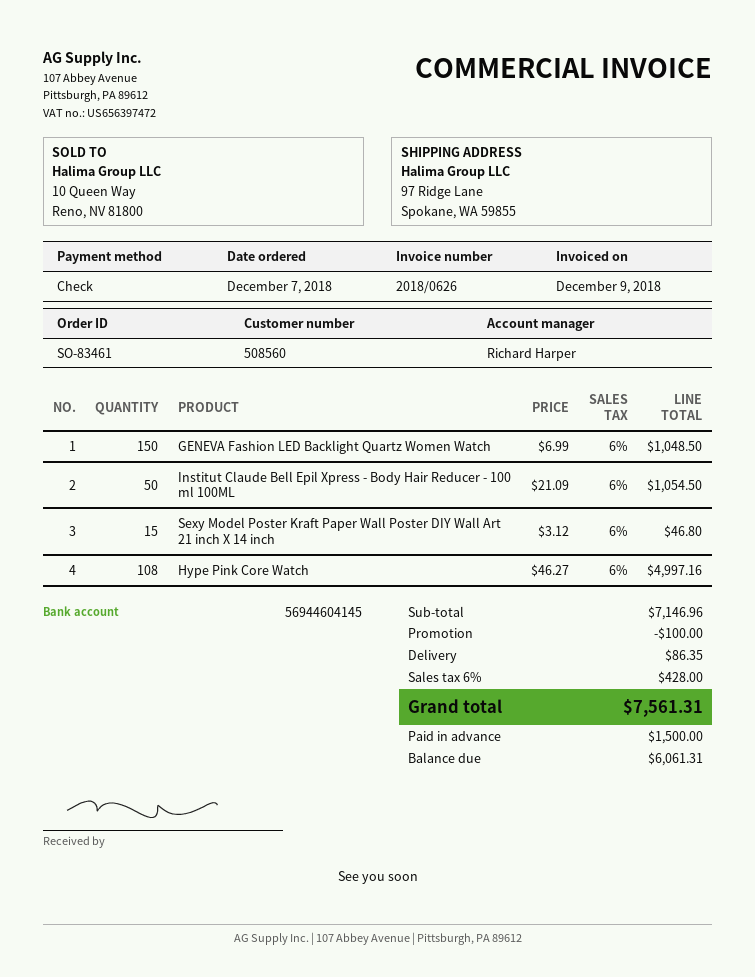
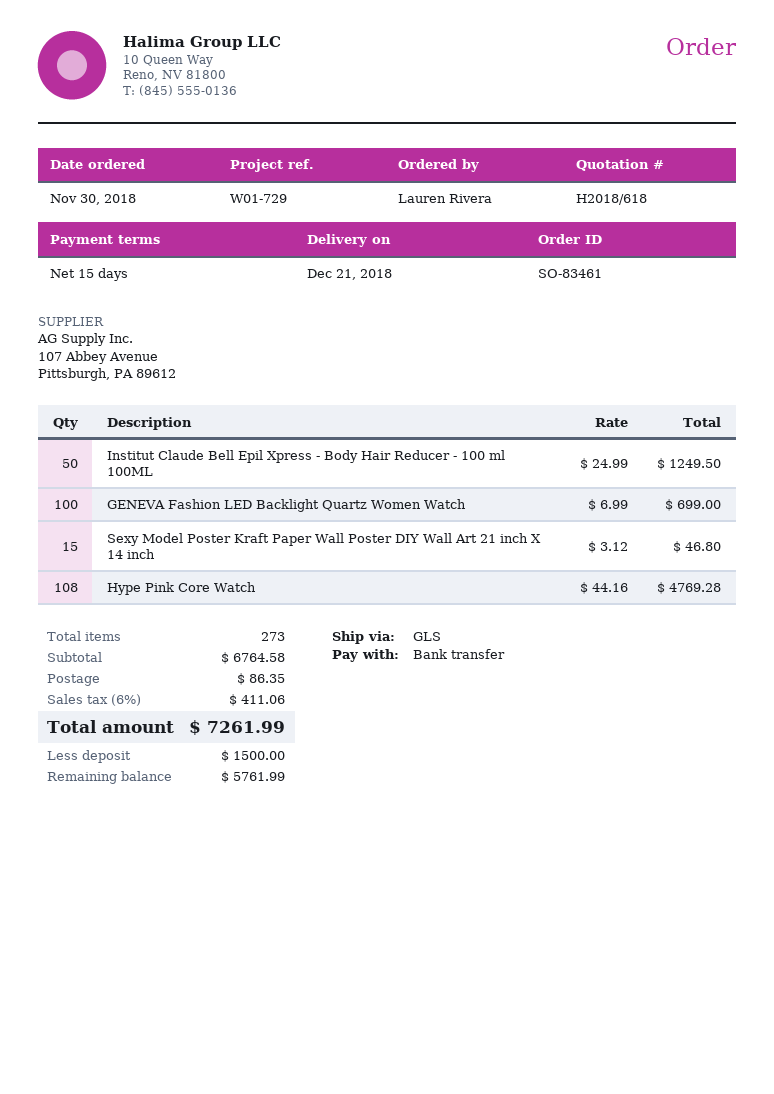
order date: 2018-12-07 -> 2018-11-30
payment method: cheque -> bank transfer
GENEVA Fashion LED Backlight Quartz Women Watch: 150 x 6.99 = 1048.50 -> 100 x 6.99 = 699.00
Institut Claude Bell Epil Xpress - Body Hair Reducer - 100 ml 100ML: 50 x 21.09 = 1054.50 -> 50 x 24.99 = 1249.50
Hype Pink Core Watch: 108 x 46.27 = 4997.16 -> 108 x 44.16 = 4769.28
subtotal: 7146.96 -> 6764.58
discount: 100.00 -> none
tax: 6% = 428.00 -> 6% = 411.06
total: 7561.31 -> 7261.99
balance: 6061.31 -> 5761.99

